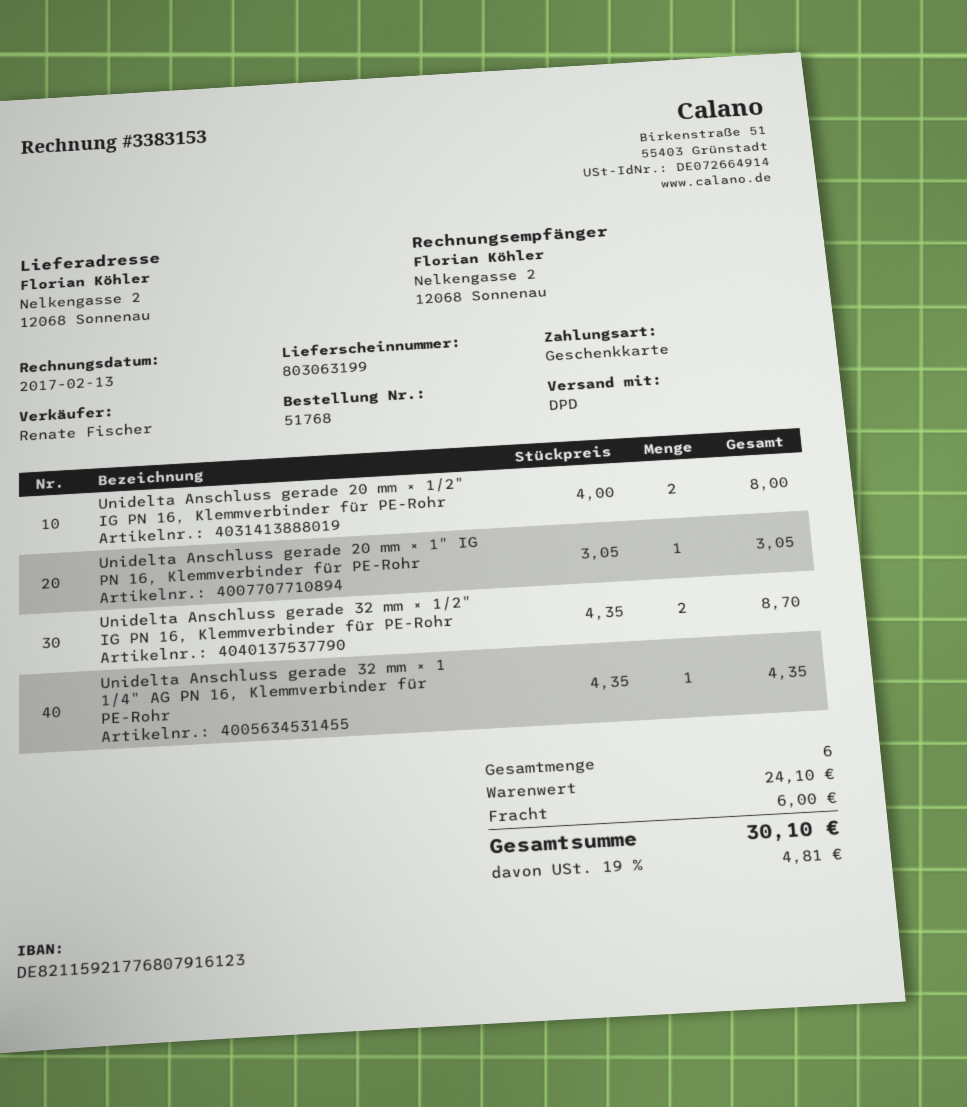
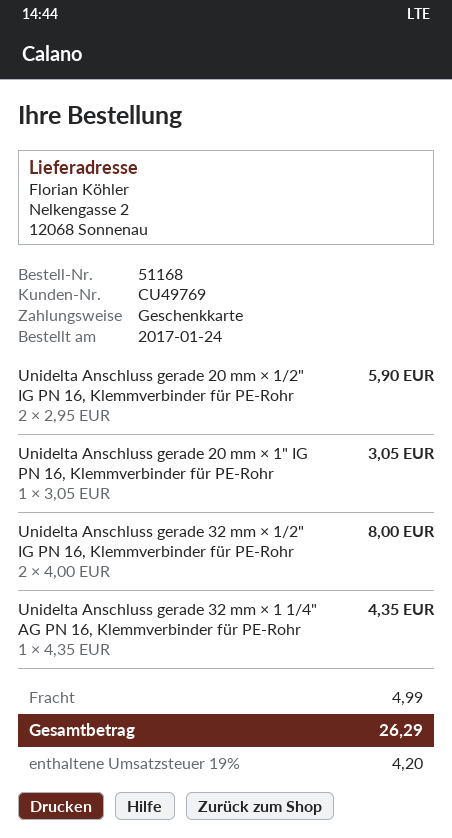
order number: 51768 -> 51168
Unidelta Anschluss gerade 20 mm × 1/2" IG PN 16, Klemmverbinder für PE-Rohr: 2 x 4.00 = 8.00 -> 2 x 2.95 = 5.90
Unidelta Anschluss gerade 32 mm × 1/2" IG PN 16, Klemmverbinder für PE-Rohr: 2 x 4.35 = 8.70 -> 2 x 4.00 = 8.00
shipping: 6.00 -> 4.99
tax: 19% = 4.81 -> 19% = 4.20
total: 30.10 -> 26.29

